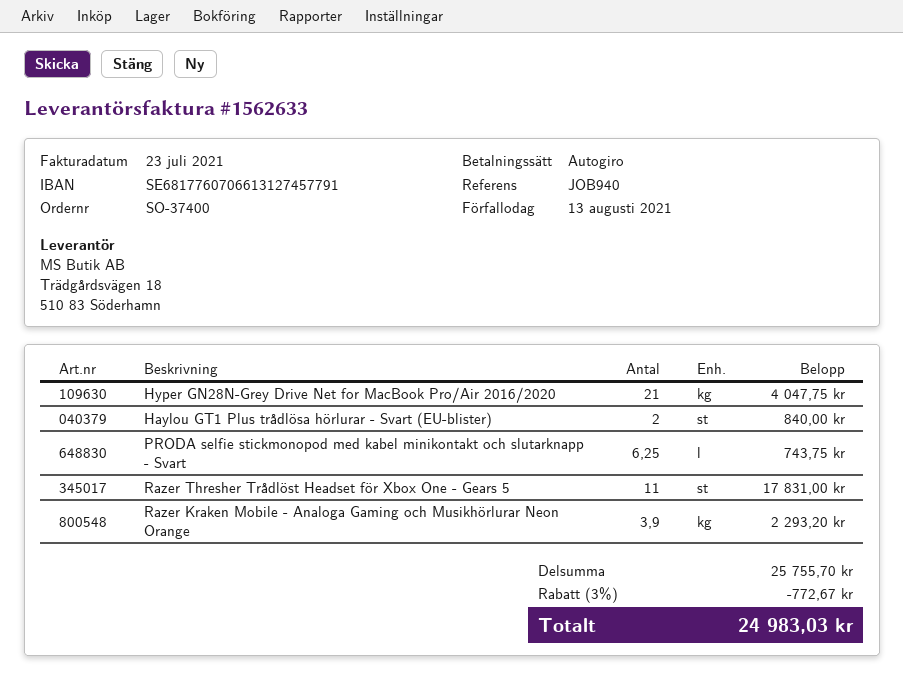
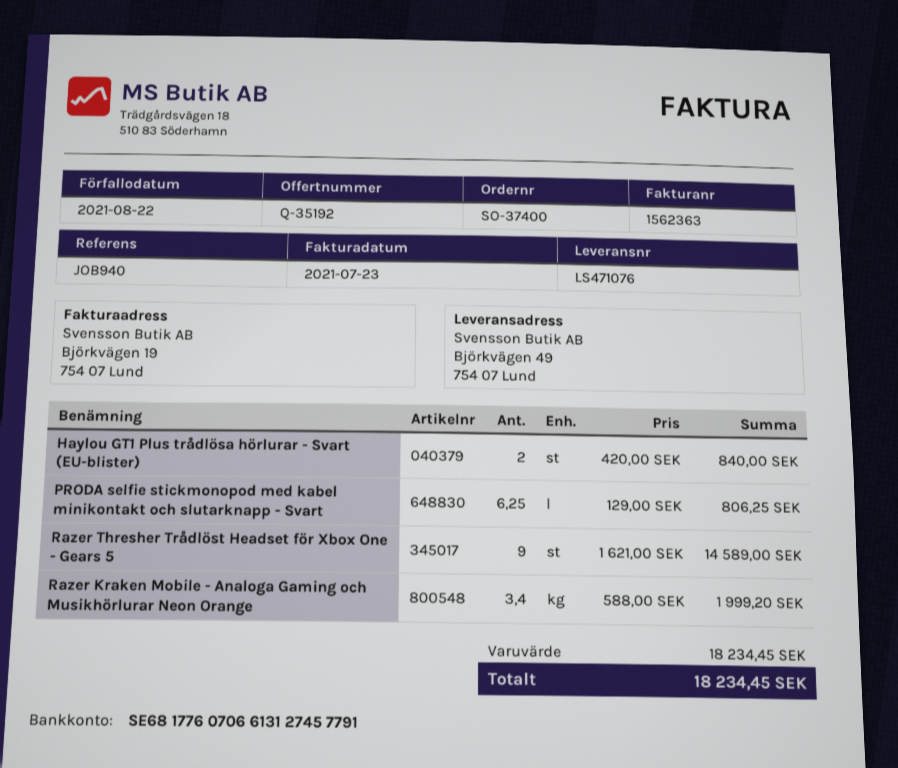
invoice number: 1562633 -> 1562363
due date: 2021-08-13 -> 2021-08-22
Hyper GN28N-Grey Drive Net for MacBook Pro/Air 2016/2020: 21 for 4047.75 -> none
PRODA selfie stickmonopod med kabel minikontakt och slutarknapp - Svart: 6.25 for 743.75 -> 6.25 for 806.25
Razer Thresher Trådlöst Headset för Xbox One - Gears 5: 11 for 17831.00 -> 9 for 14589.00
Razer Kraken Mobile - Analoga Gaming och Musikhörlurar Neon Orange: 3.9 for 2293.20 -> 3.4 for 1999.20
subtotal: 25755.70 -> 18234.45
discount: 3% = 772.67 -> none
total: 24983.03 -> 18234.45

